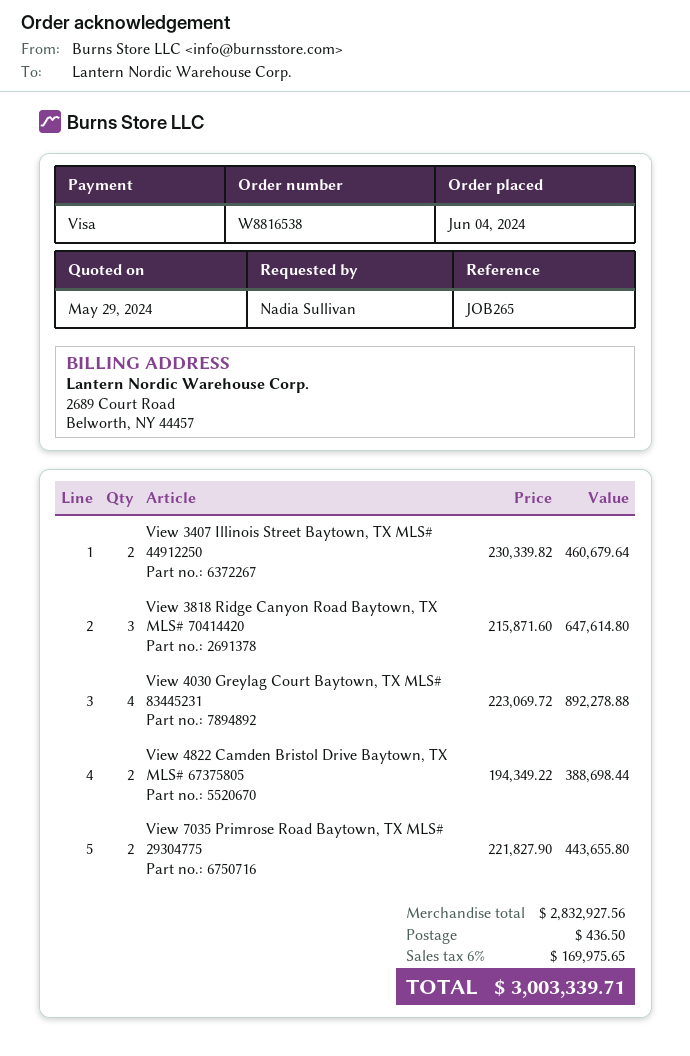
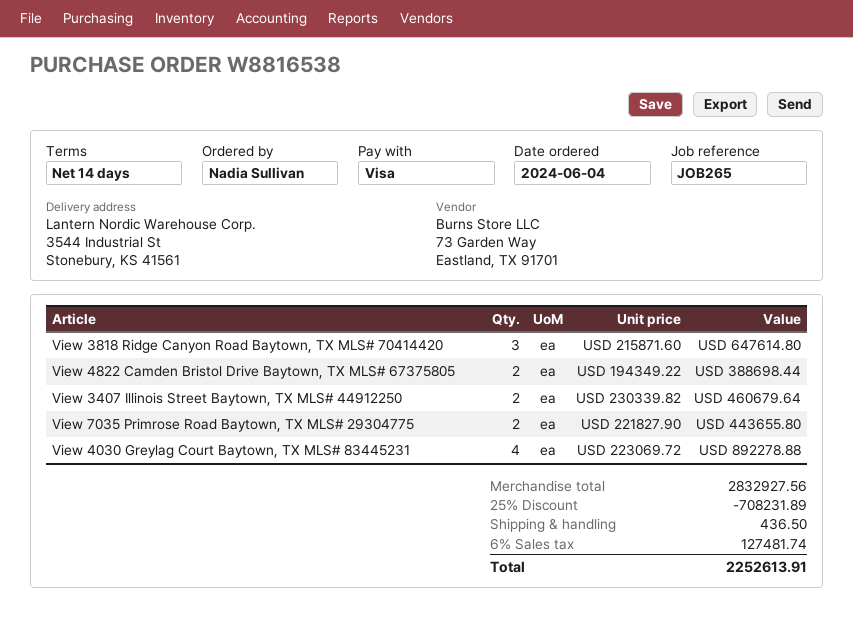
discount: none -> 25% = 708231.89
tax: 6% = 169975.65 -> 6% = 127481.74
total: 3003339.71 -> 2252613.91

